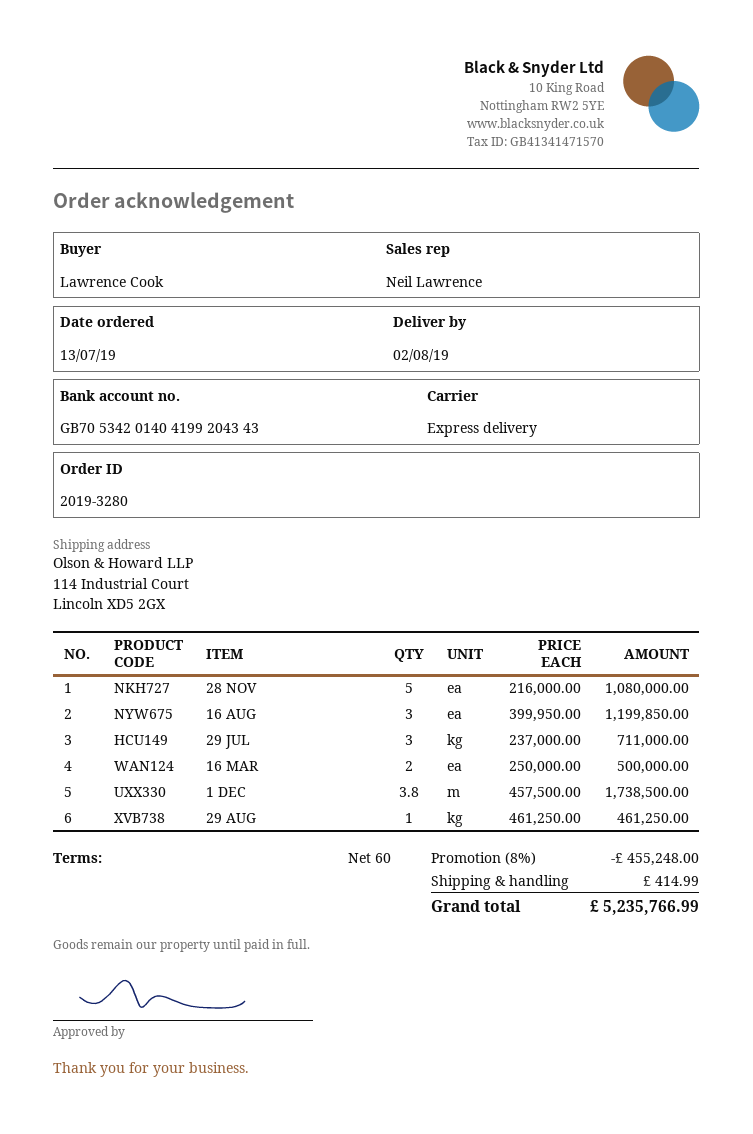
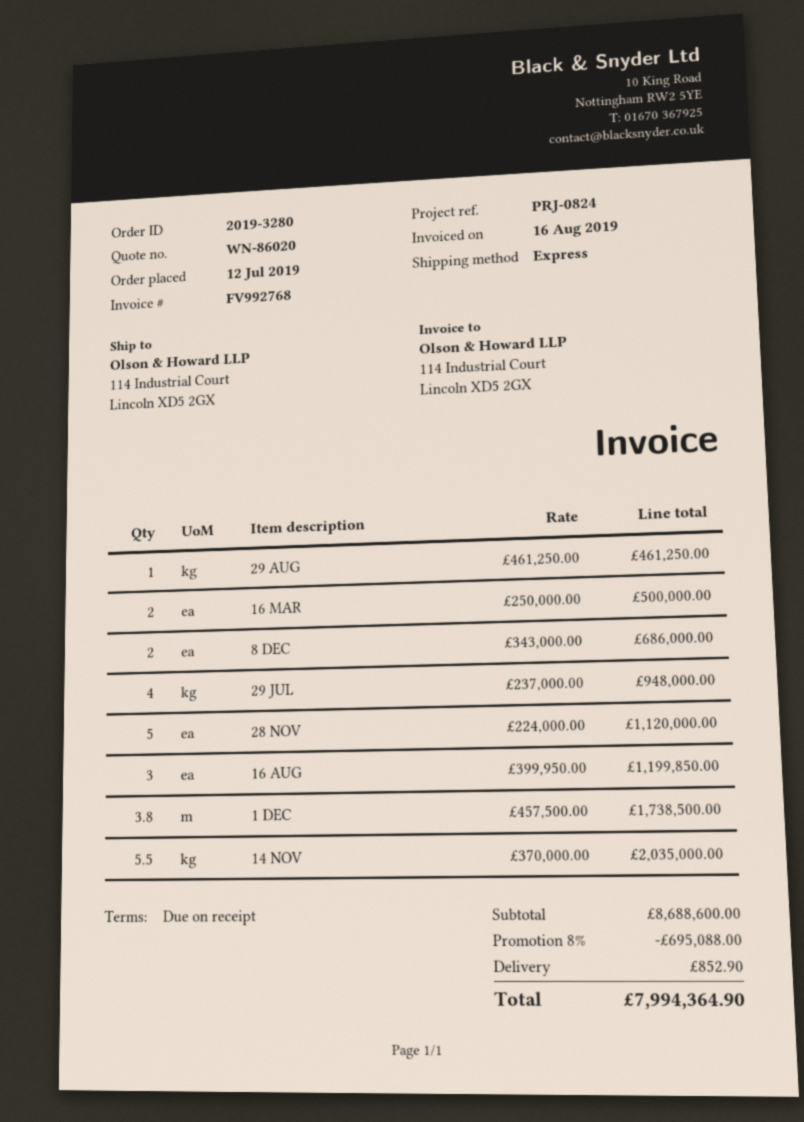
order date: 2019-07-13 -> 2019-07-12
payment terms: 60 days -> on receipt
28 NOV: 5 x 216000.00 = 1080000.00 -> 5 x 224000.00 = 1120000.00
29 JUL: 3 x 237000.00 = 711000.00 -> 4 x 237000.00 = 948000.00
8 DEC: none -> 2 x 343000.00 = 686000.00
14 NOV: none -> 5.5 x 370000.00 = 2035000.00
discount: 8% = 455248.00 -> 8% = 695088.00
shipping: 414.99 -> 852.90
total: 5235766.99 -> 7994364.90

